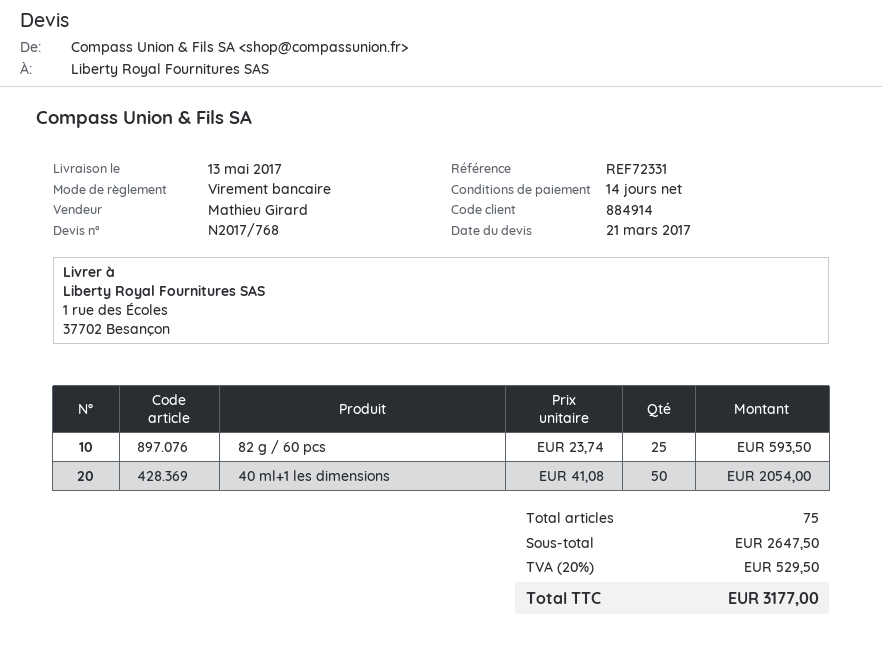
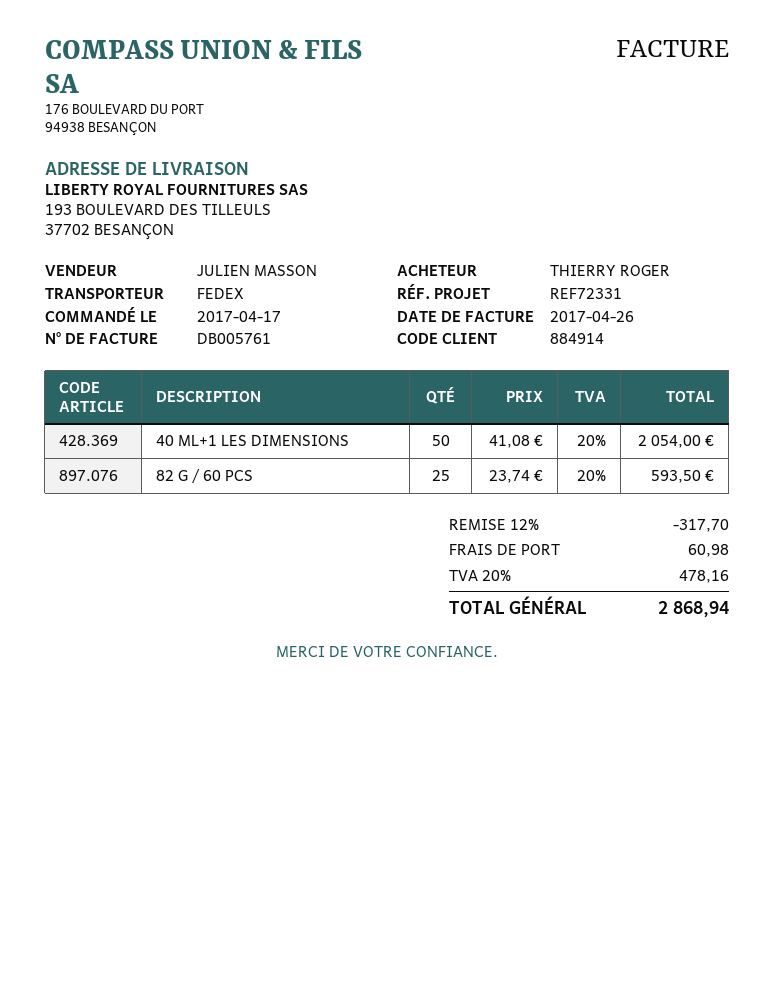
sales rep: Mathieu Girard -> JULIEN MASSON
ship to: 1 rue des Écoles, 37702 Besançon -> 193 BOULEVARD DES TILLEULS, 37702 BESANÇON
discount: none -> 12% = 317.70
shipping: none -> 60.98
tax: 20% = 529.50 -> 20% = 478.16
total: 3177.00 -> 2868.94

